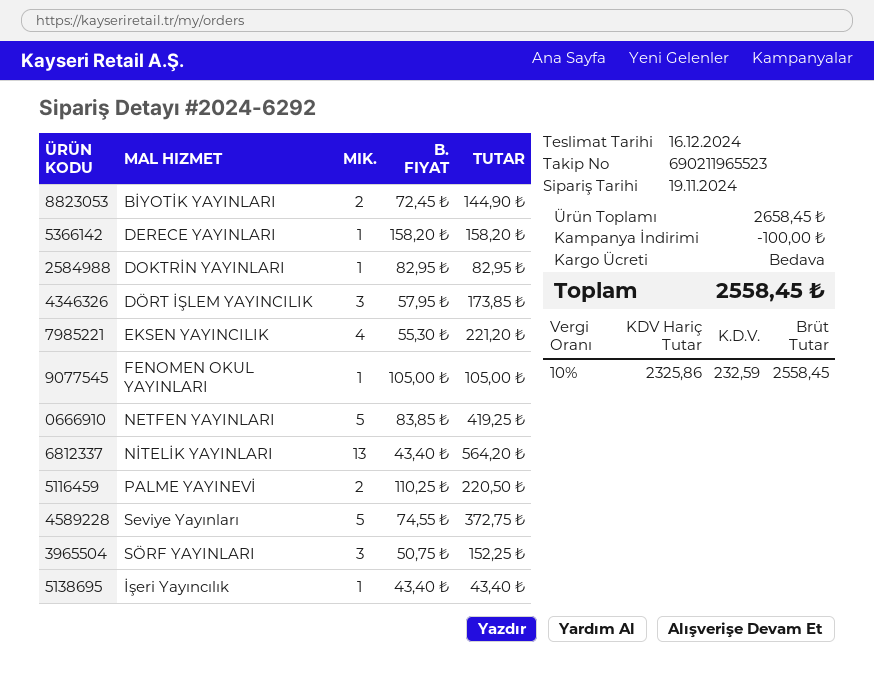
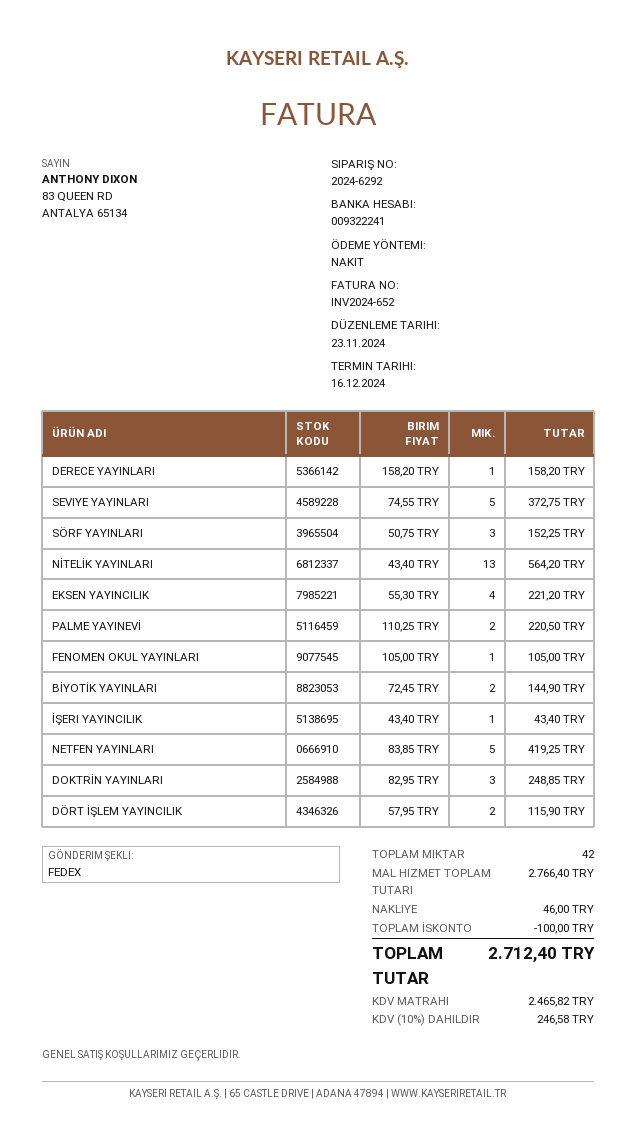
DOKTRİN YAYINLARI: 1 x 82.95 = 82.95 -> 3 x 82.95 = 248.85
DÖRT İŞLEM YAYINCILIK: 3 x 57.95 = 173.85 -> 2 x 57.95 = 115.90
subtotal: 2658.45 -> 2766.40
shipping: 0.00 -> 46.00
net: 2325.86 -> 2465.82
tax: 10% = 232.59 -> 10% = 246.58
total: 2558.45 -> 2712.40

